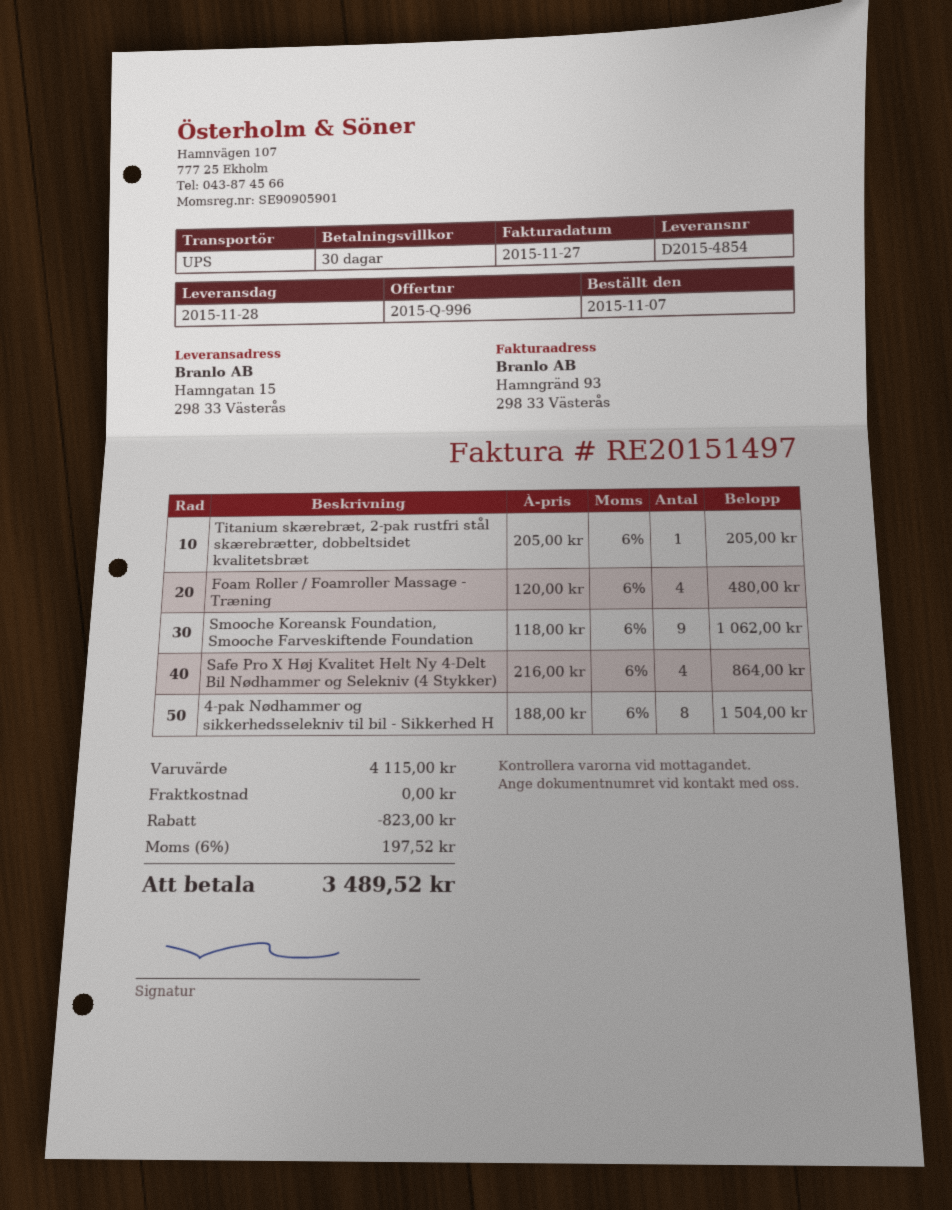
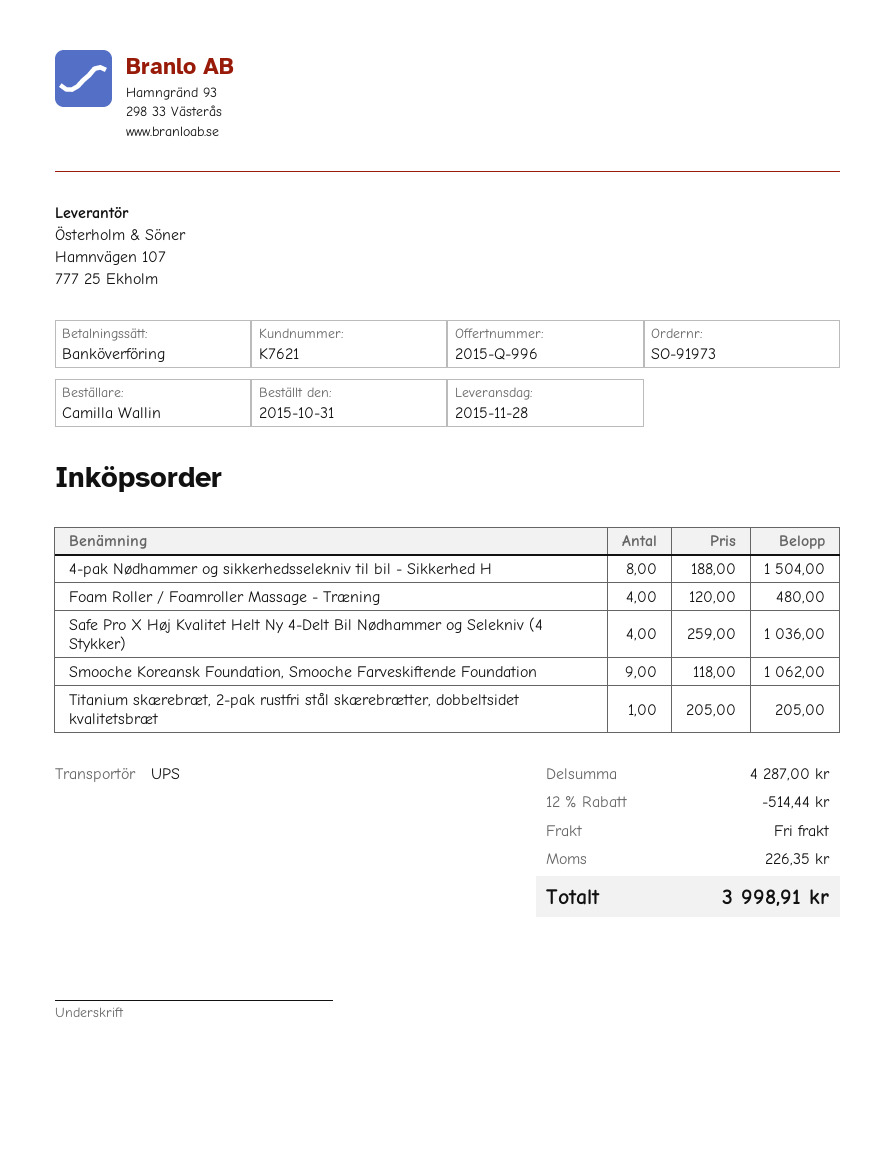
order date: 2015-11-07 -> 2015-10-31
Safe Pro X Høj Kvalitet Helt Ny 4-Delt Bil Nødhammer og Selekniv (4 Stykker): 4 x 216.00 = 864.00 -> 4 x 259.00 = 1036.00
subtotal: 4115.00 -> 4287.00
discount: 823.00 -> 514.44
tax: 197.52 -> 226.35
total: 3489.52 -> 3998.91

